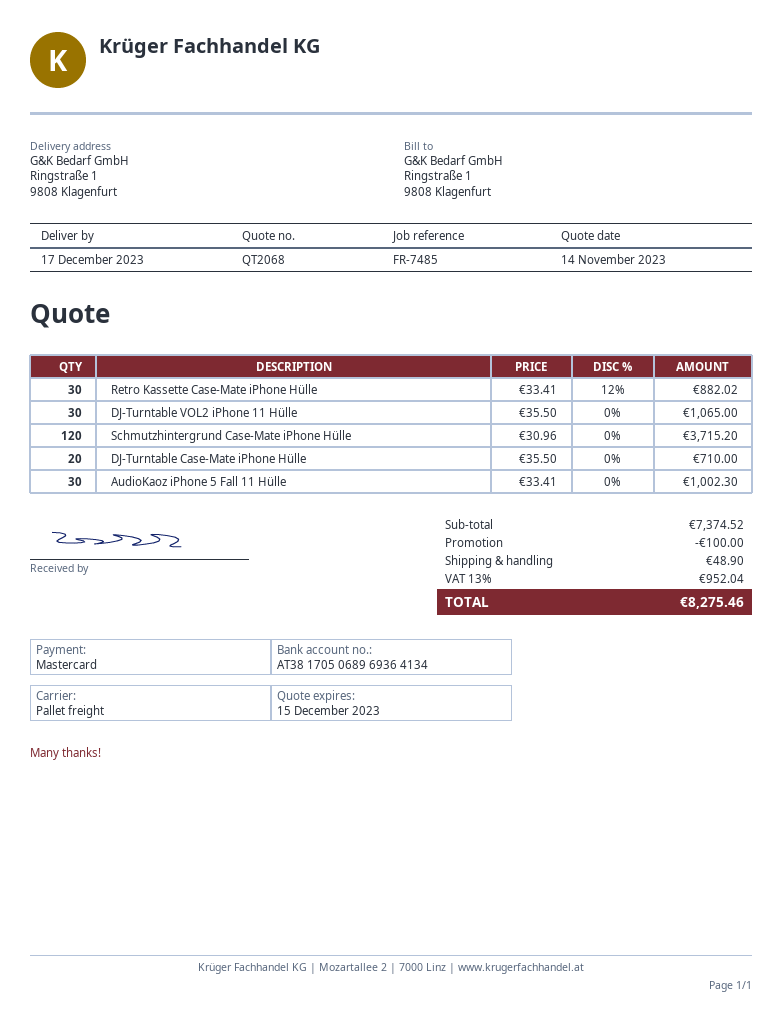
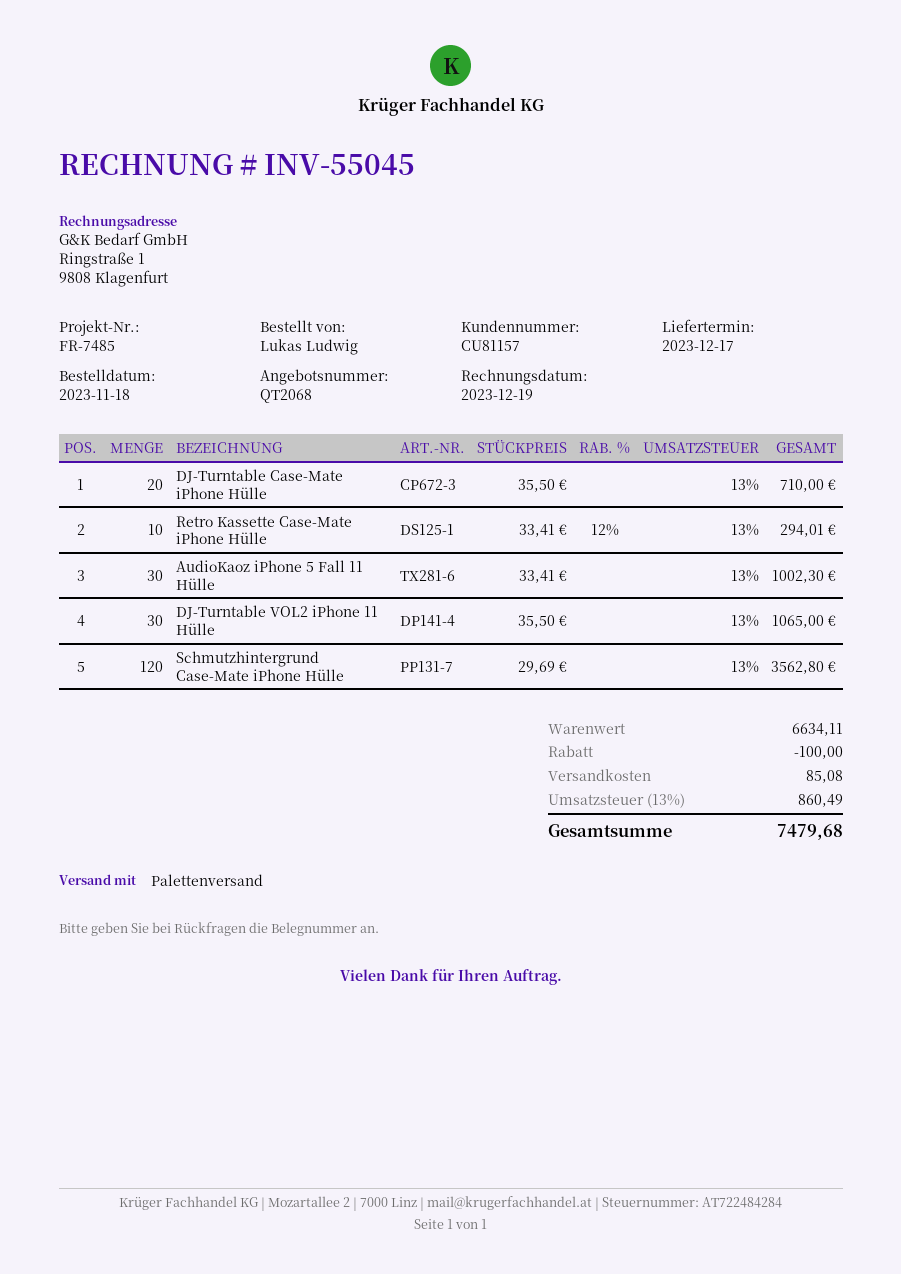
Retro Kassette Case-Mate iPhone Hülle: 30 x 33.41 - 12% = 882.02 -> 10 x 33.41 - 12% = 294.01
Schmutzhintergrund Case-Mate iPhone Hülle: 120 x 30.96 = 3715.20 -> 120 x 29.69 = 3562.80
subtotal: 7374.52 -> 6634.11
shipping: 48.90 -> 85.08
tax: 13% = 952.04 -> 13% = 860.49
total: 8275.46 -> 7479.68

